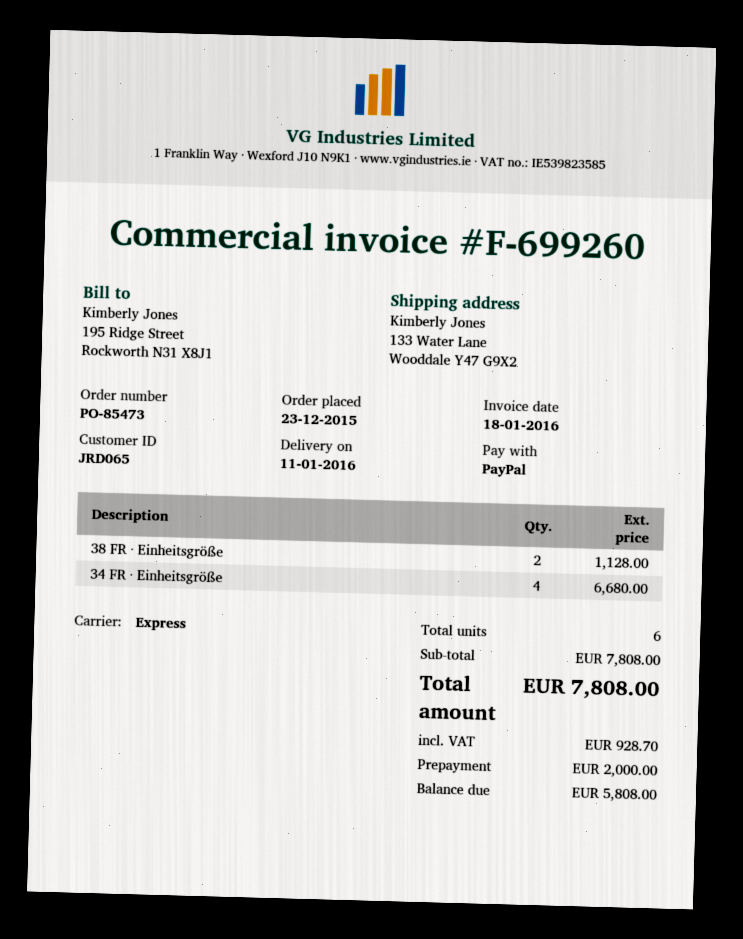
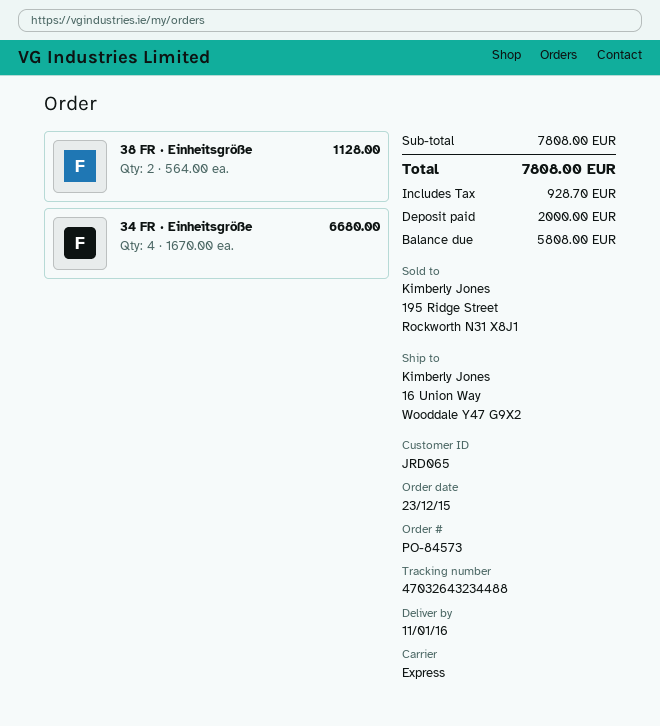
order number: PO-85473 -> PO-84573
ship to: 133 Water Lane, Wooddale Y47 G9X2 -> 16 Union Way, Wooddale Y47 G9X2

